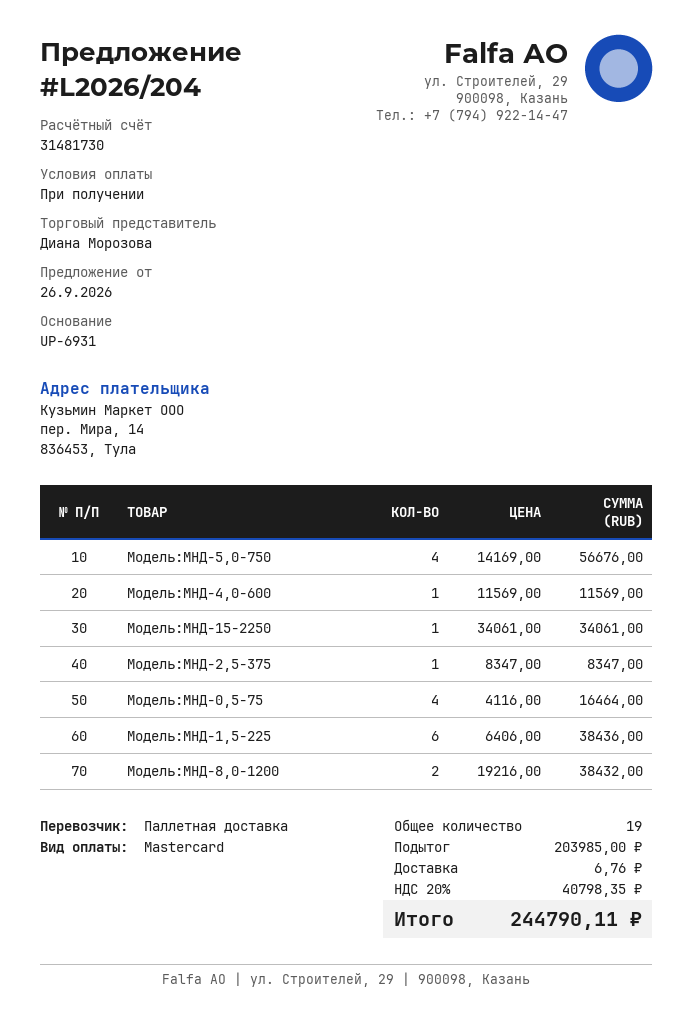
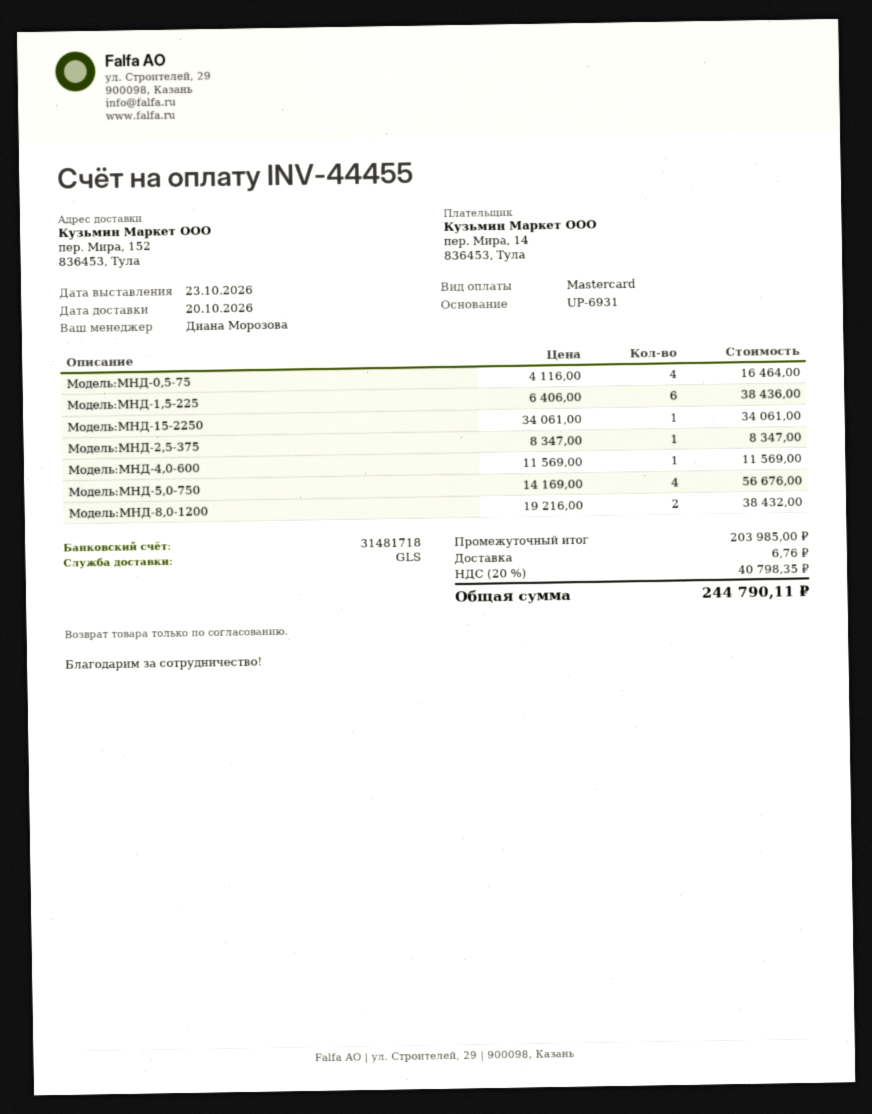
bank account: 31481730 -> 31481718
shipping method: pallet freight -> GLS

